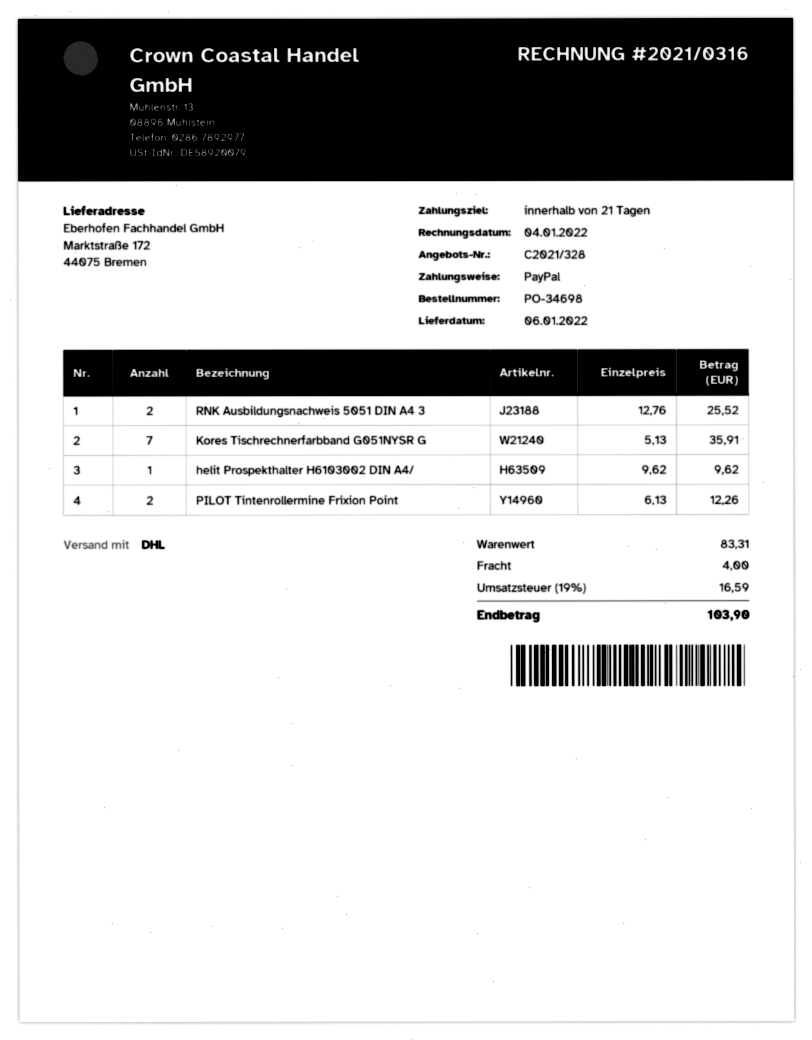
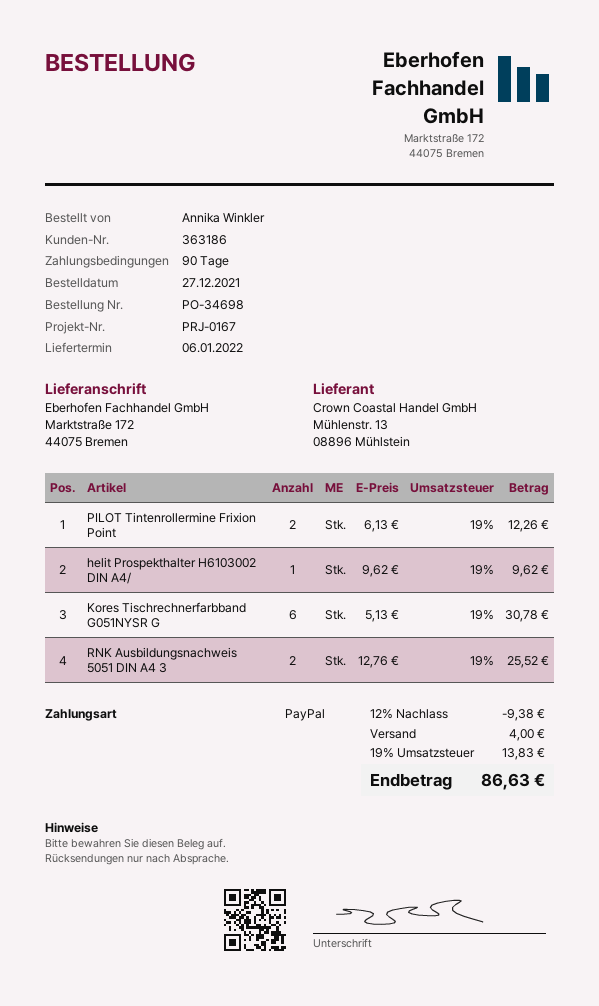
payment terms: 21 days -> 90 days
Kores Tischrechnerfarbband G051NYSR G: 7 x 5.13 = 35.91 -> 6 x 5.13 = 30.78
discount: none -> 12% = 9.38
tax: 19% = 16.59 -> 19% = 13.83
total: 103.90 -> 86.63

